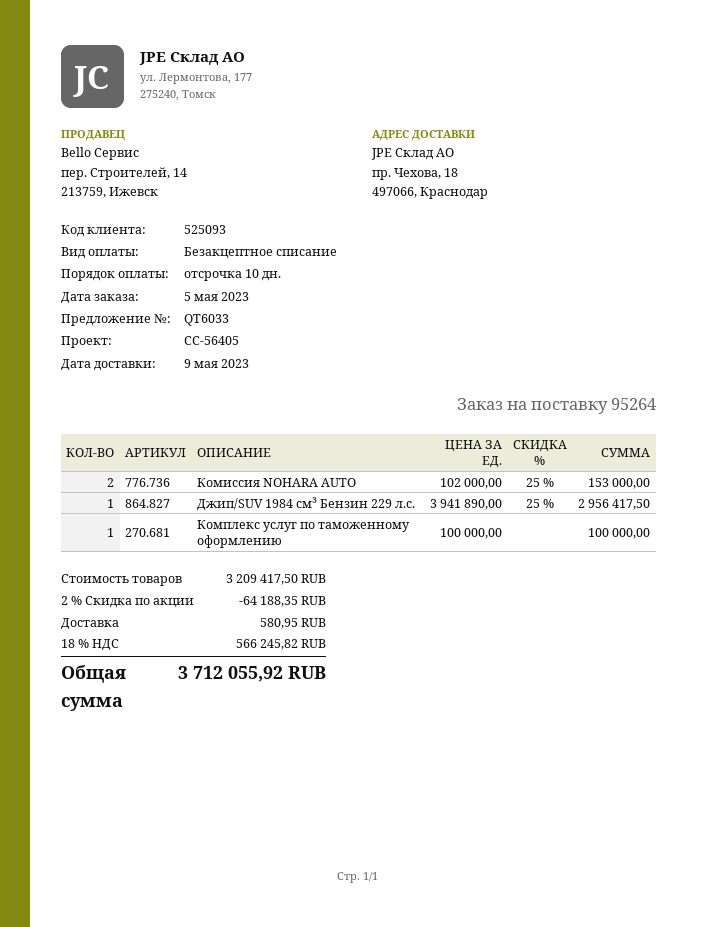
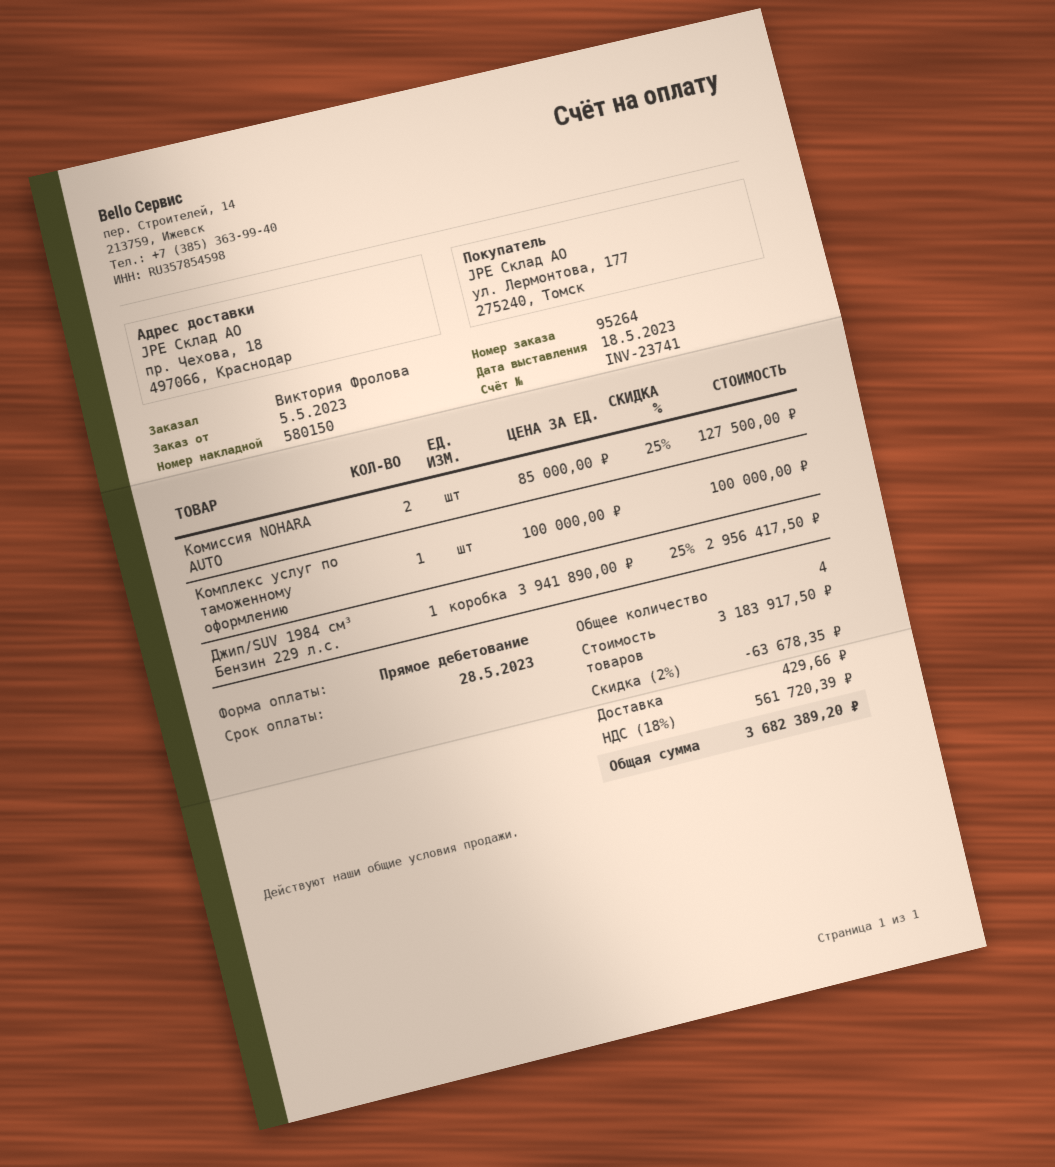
Комиссия NOHARA AUTO: 2 x 102000.00 - 25% = 153000.00 -> 2 x 85000.00 - 25% = 127500.00
subtotal: 3209417.50 -> 3183917.50
discount: 2% = 64188.35 -> 2% = 63678.35
shipping: 580.95 -> 429.66
tax: 18% = 566245.82 -> 18% = 561720.39
total: 3712055.92 -> 3682389.20

